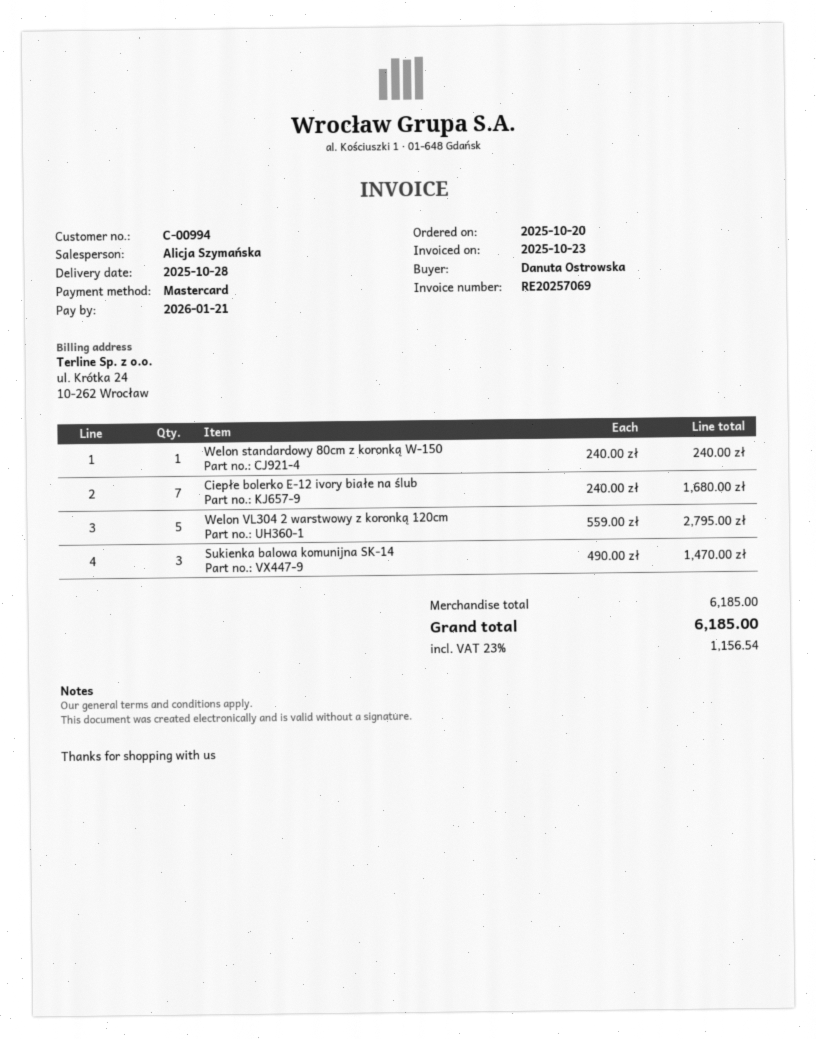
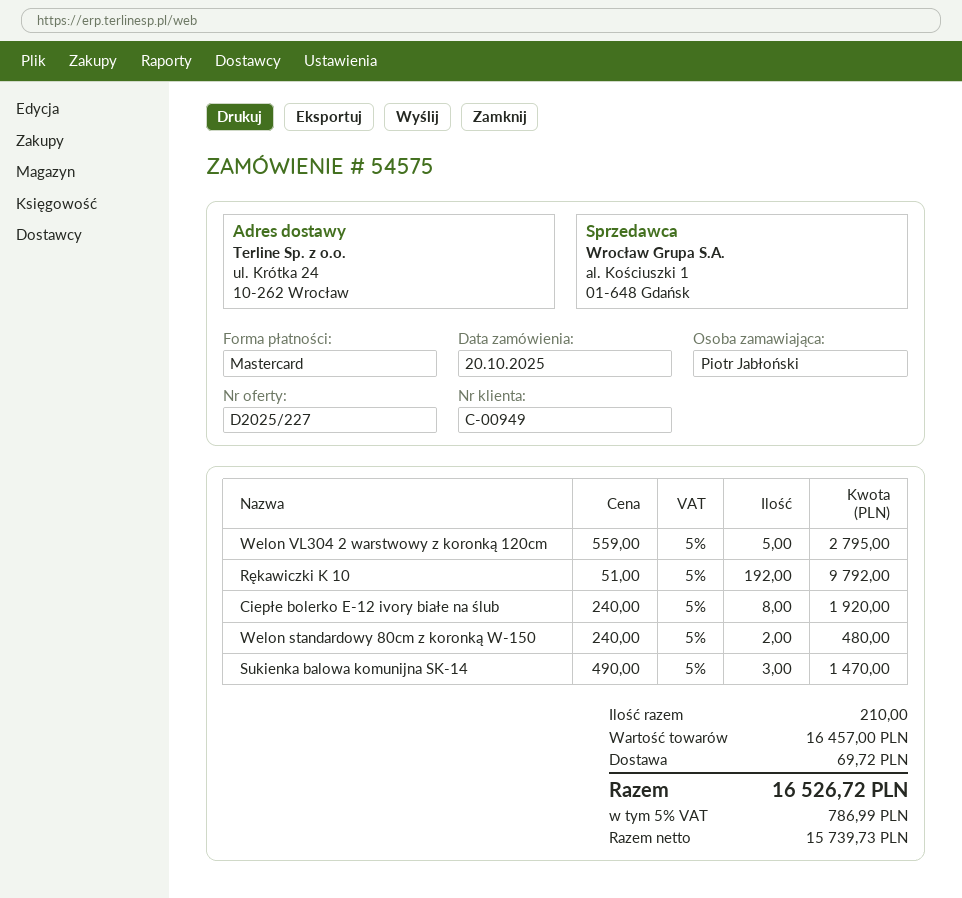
customer number: C-00994 -> C-00949
ordered by: Danuta Ostrowska -> Piotr Jabłoński
Welon standardowy 80cm z koronką W-150: 1 x 240.00 = 240.00 -> 2 x 240.00 = 480.00
Ciepłe bolerko E-12 ivory białe na ślub: 7 x 240.00 = 1680.00 -> 8 x 240.00 = 1920.00
Rękawiczki K 10: none -> 192 x 51.00 = 9792.00
subtotal: 6185.00 -> 16457.00
shipping: none -> 69.72
tax: 23% = 1156.54 -> 5% = 786.99
total: 6185.00 -> 16526.72

